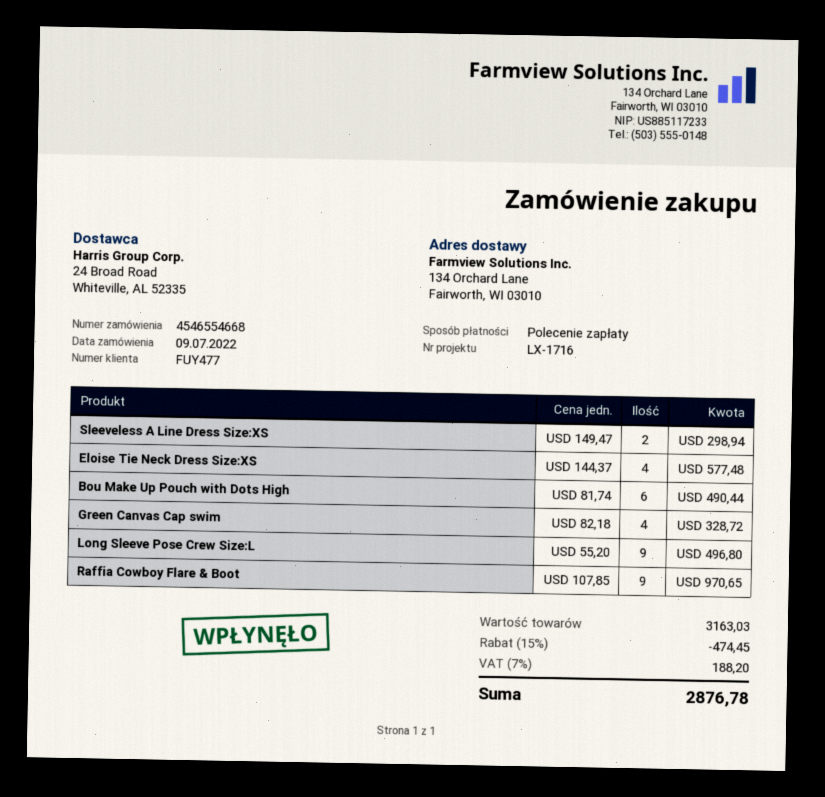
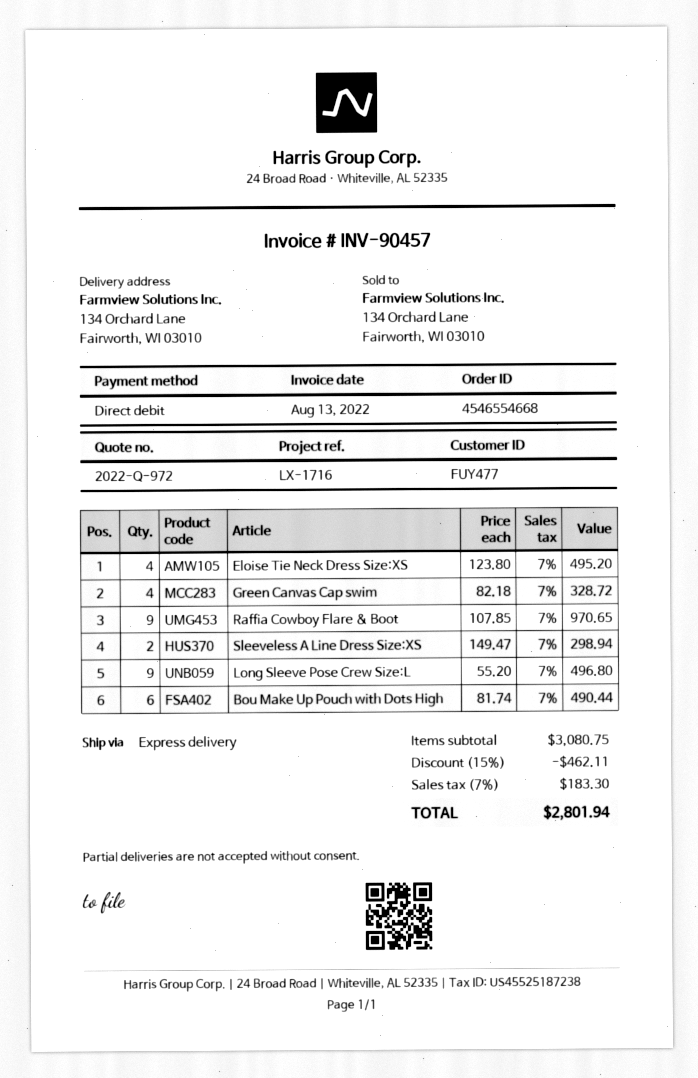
Eloise Tie Neck Dress Size:XS: 4 x 144.37 = 577.48 -> 4 x 123.80 = 495.20
subtotal: 3163.03 -> 3080.75
discount: 15% = 474.45 -> 15% = 462.11
tax: 7% = 188.20 -> 7% = 183.30
total: 2876.78 -> 2801.94

